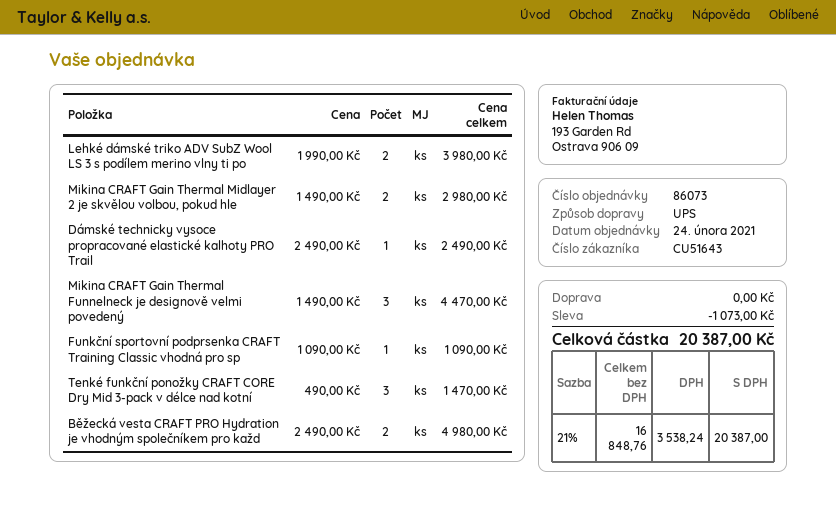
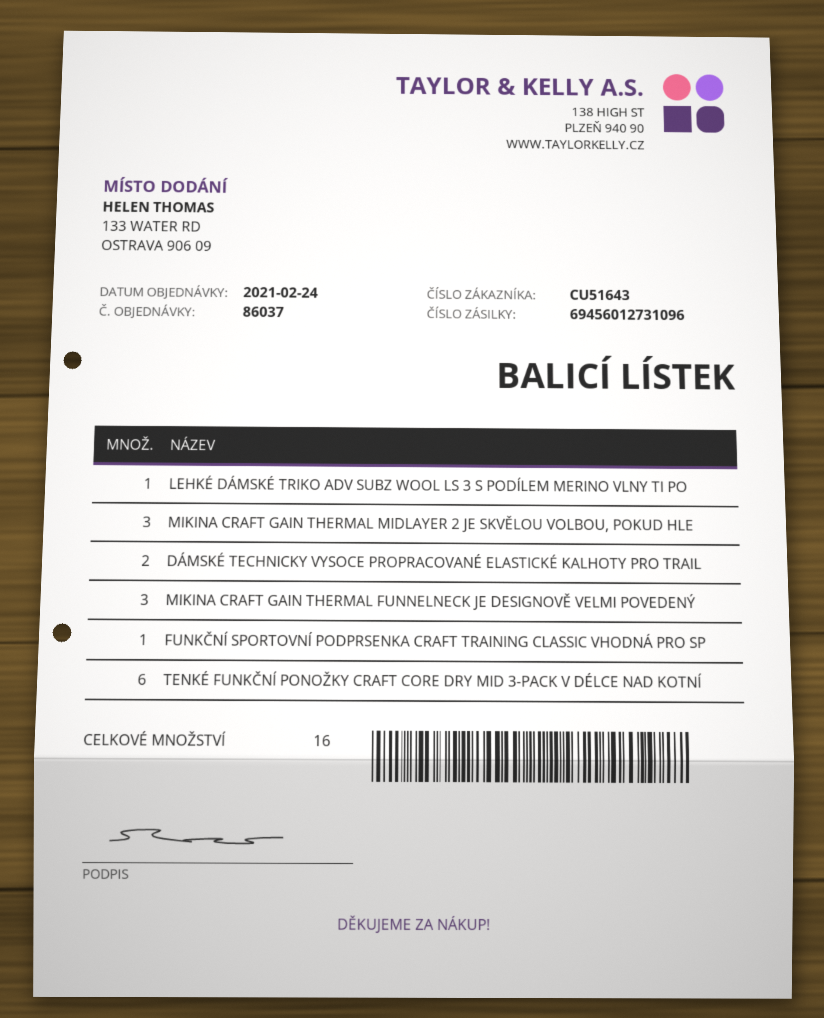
order number: 86073 -> 86037
Lehké dámské triko ADV SubZ Wool LS 3 s podílem merino vlny ti po: 2 -> 1
Mikina CRAFT Gain Thermal Midlayer 2 je skvělou volbou, pokud hle: 2 -> 3
Dámské technicky vysoce propracované elastické kalhoty PRO Trail: 1 -> 2
Tenké funkční ponožky CRAFT CORE Dry Mid 3-pack v délce nad kotní: 3 -> 6
Běžecká vesta CRAFT PRO Hydration je vhodným společníkem pro každ: 2 -> none

